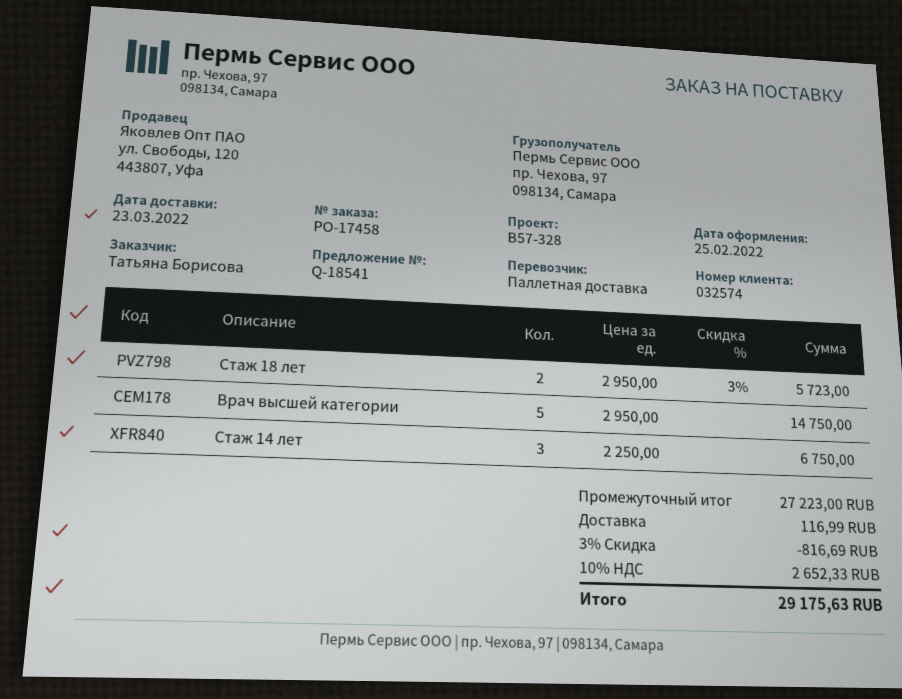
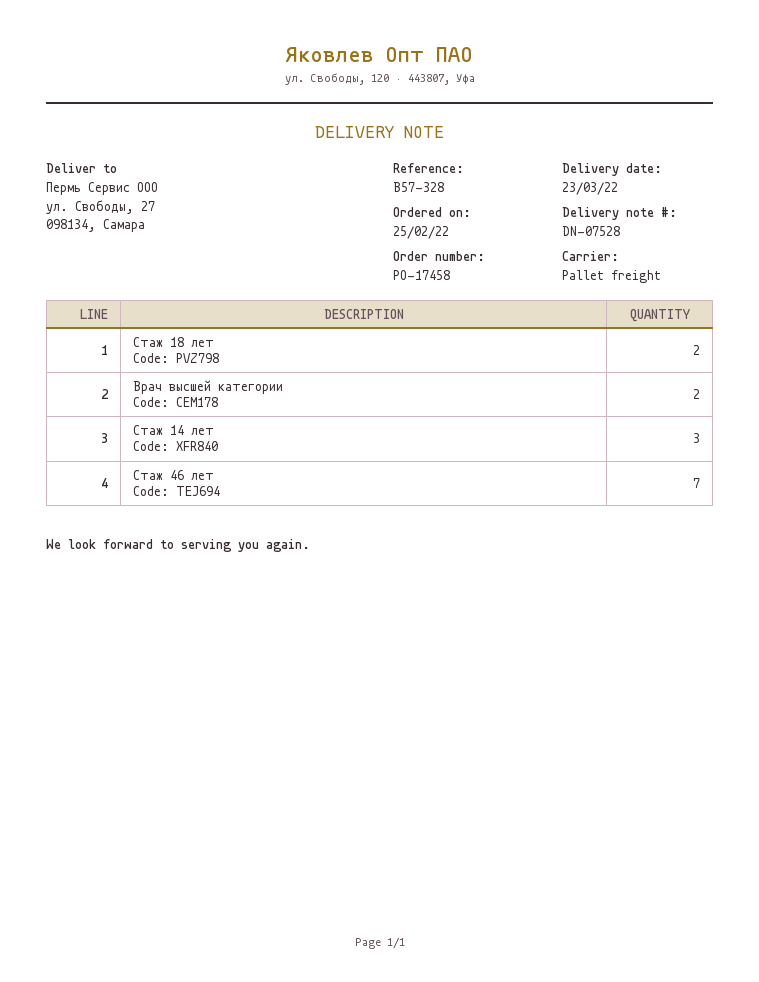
ship to: пр. Чехова, 97, 098134, Самара -> ул. Свободы, 27, 098134, Самара
Врач высшей категории: 5 -> 2
Стаж 46 лет: none -> 7

